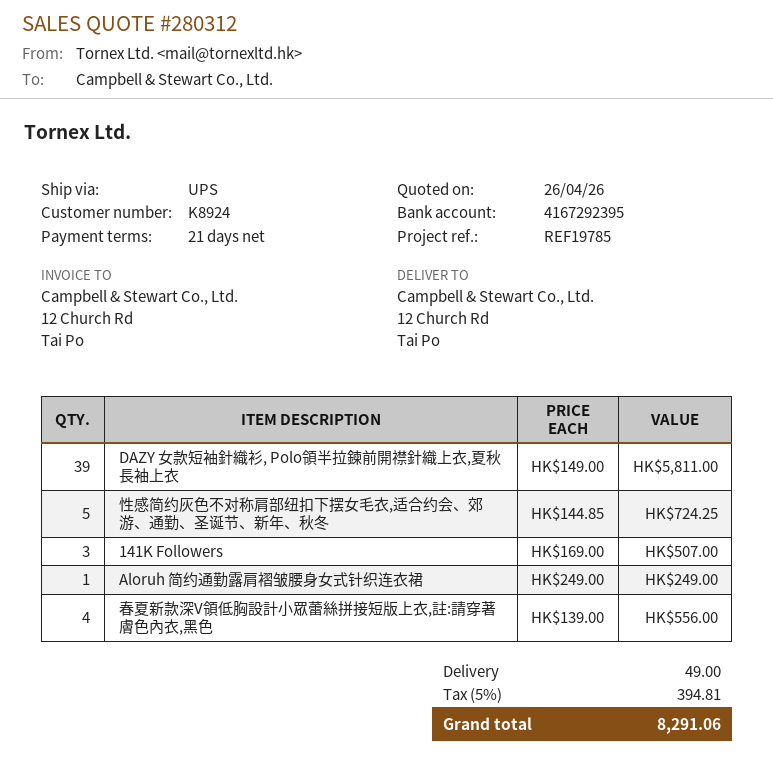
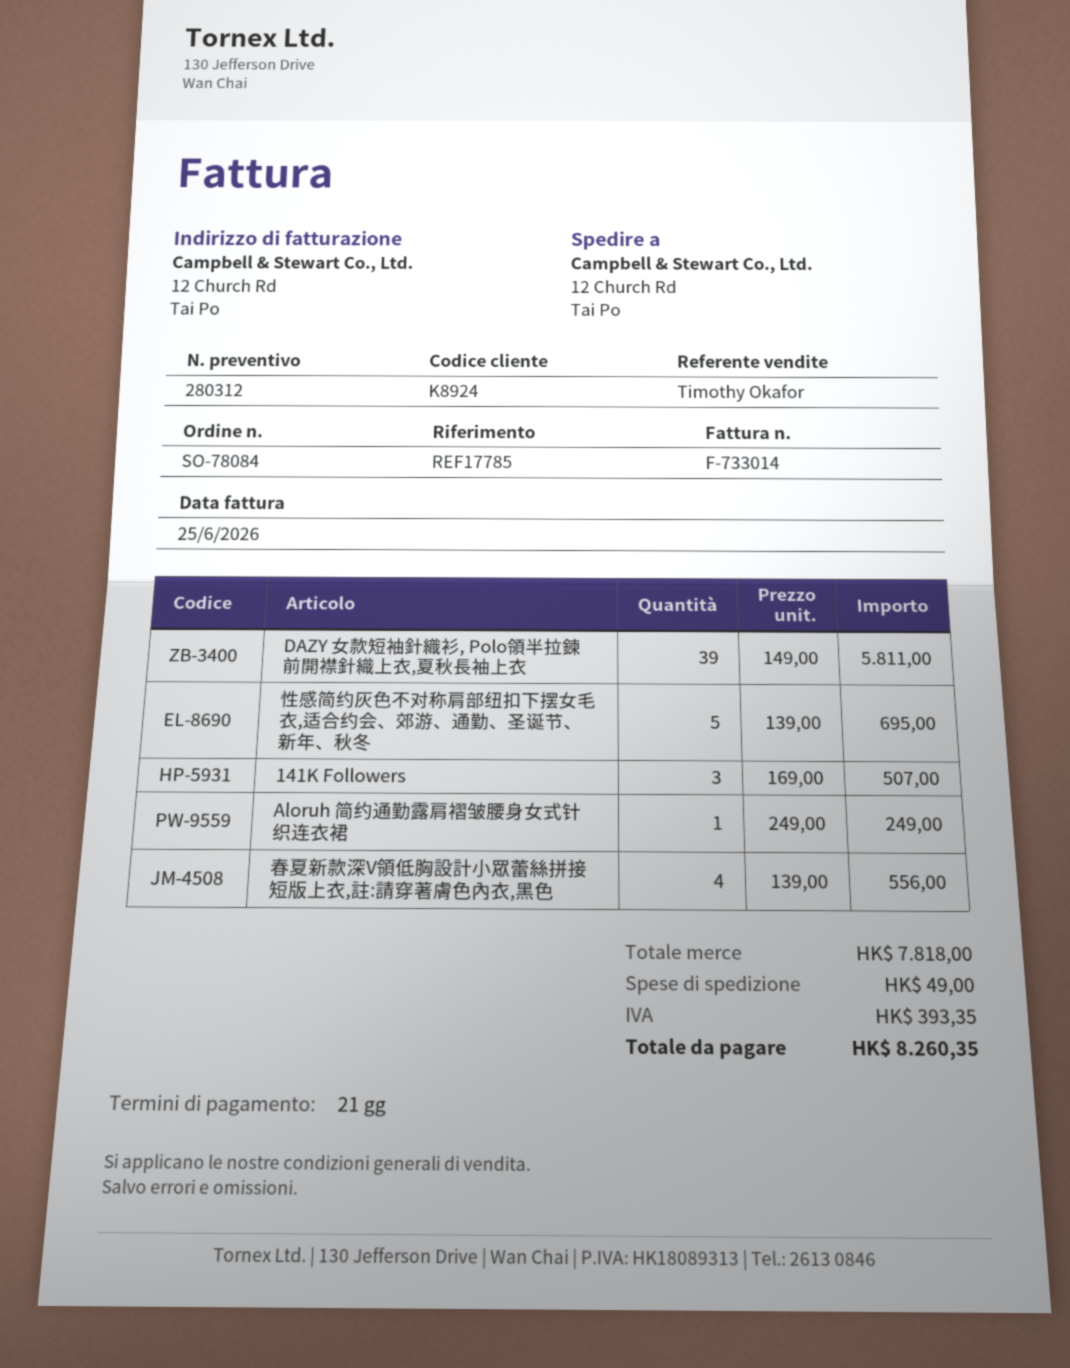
reference: REF19785 -> REF17785
性感简约灰色不对称肩部纽扣下摆女毛衣,适合约会、郊游、通勤、圣诞节、新年、秋冬: 5 x 144.85 = 724.25 -> 5 x 139.00 = 695.00
tax: 394.81 -> 393.35
total: 8291.06 -> 8260.35

